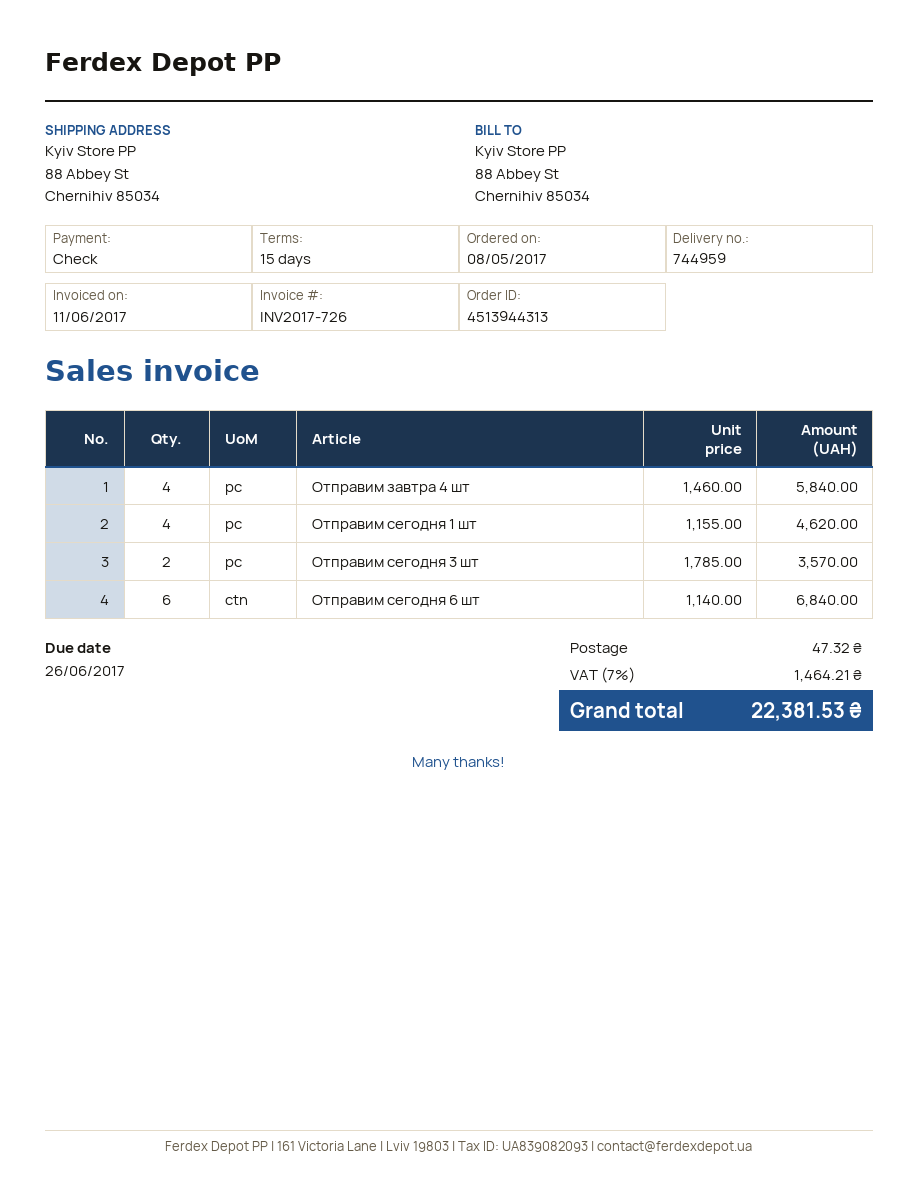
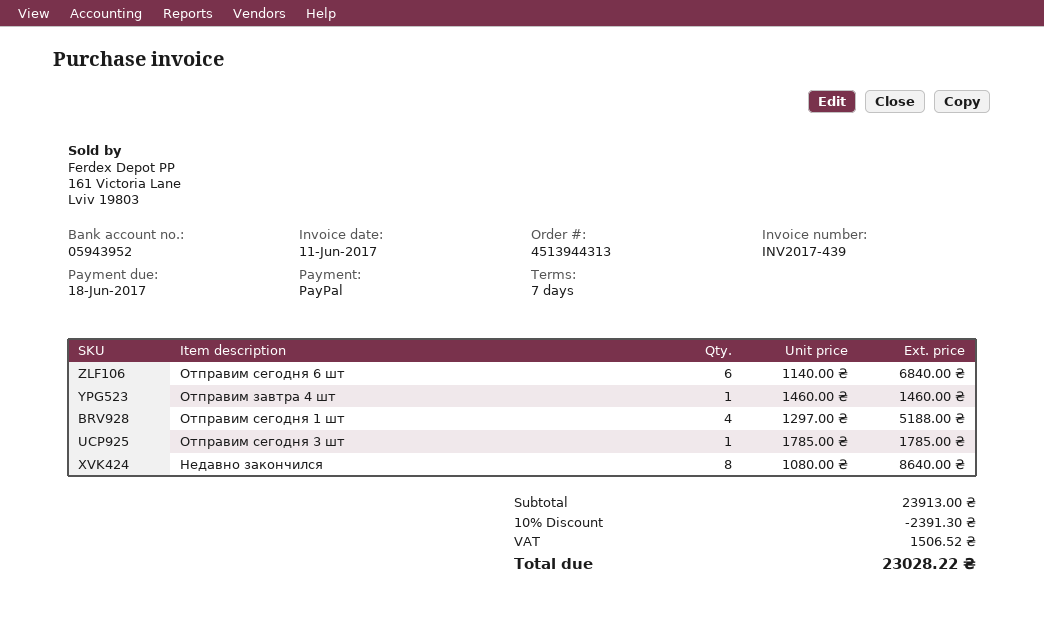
invoice number: INV2017-726 -> INV2017-439
payment terms: 15 days -> 7 days
due date: 2017-06-26 -> 2017-06-18
payment method: cheque -> PayPal
Отправим завтра 4 шт: 4 x 1460.00 = 5840.00 -> 1 x 1460.00 = 1460.00
Отправим сегодня 1 шт: 4 x 1155.00 = 4620.00 -> 4 x 1297.00 = 5188.00
Отправим сегодня 3 шт: 2 x 1785.00 = 3570.00 -> 1 x 1785.00 = 1785.00
Недавно закончился: none -> 8 x 1080.00 = 8640.00
discount: none -> 10% = 2391.30
shipping: 47.32 -> none
tax: 1464.21 -> 1506.52
total: 22381.53 -> 23028.22

